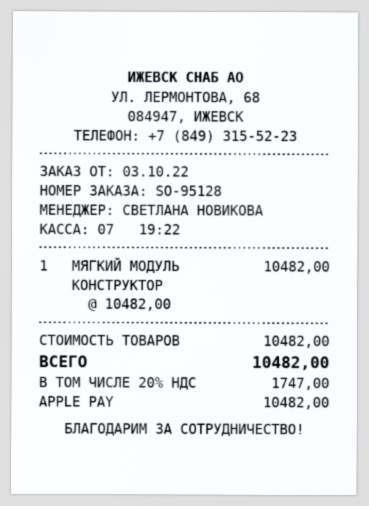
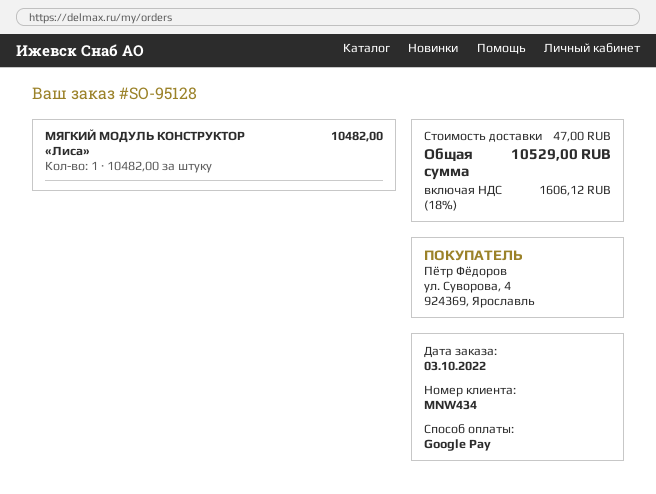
payment method: Apple Pay -> Google Pay
shipping: none -> 47.00
tax: 20% = 1747.00 -> 18% = 1606.12
total: 10482.00 -> 10529.00

